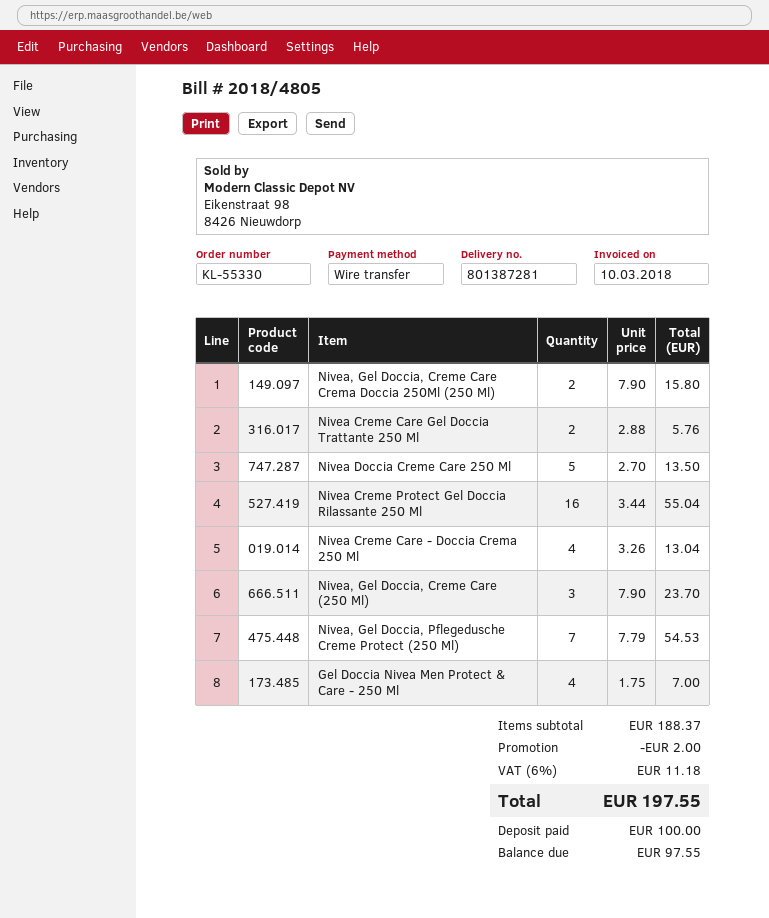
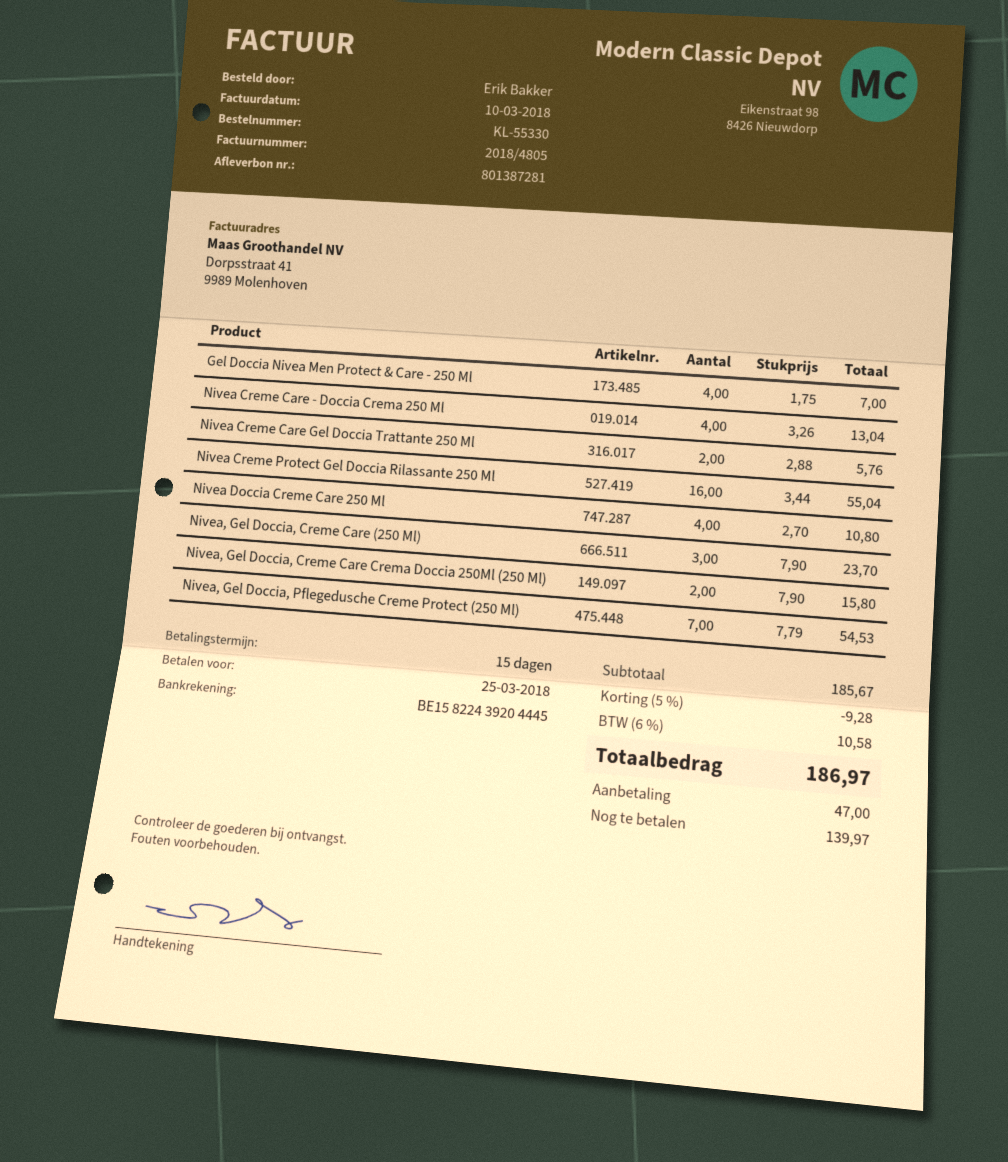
Nivea Doccia Creme Care 250 Ml: 5 x 2.70 = 13.50 -> 4 x 2.70 = 10.80
subtotal: 188.37 -> 185.67
discount: 2.00 -> 9.28
tax: 6% = 11.18 -> 6% = 10.58
total: 197.55 -> 186.97
deposit: 100.00 -> 47.00
balance: 97.55 -> 139.97

